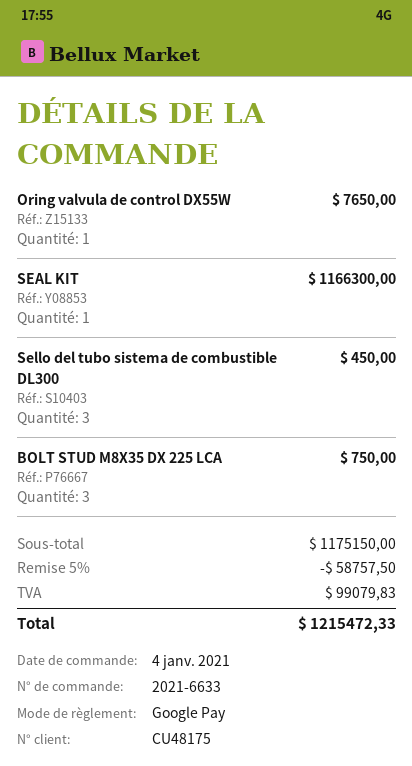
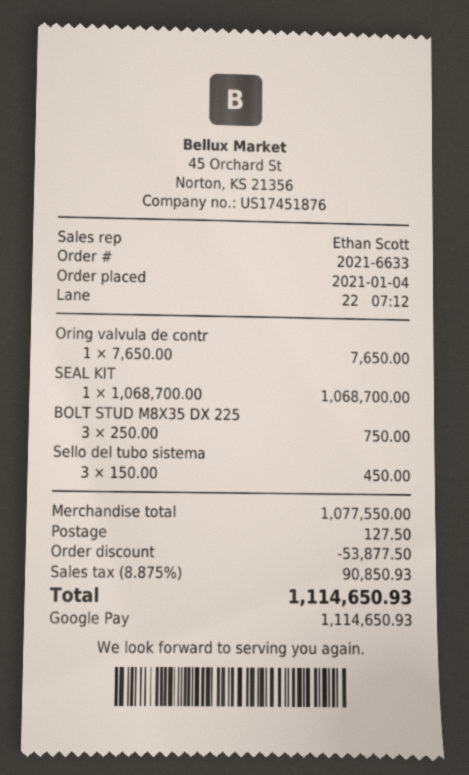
SEAL KIT: 1 for 1166300.00 -> 1 for 1068700.00
subtotal: 1175150.00 -> 1077550.00
discount: 58757.50 -> 53877.50
shipping: none -> 127.50
tax: 99079.83 -> 90850.93
total: 1215472.33 -> 1114650.93

